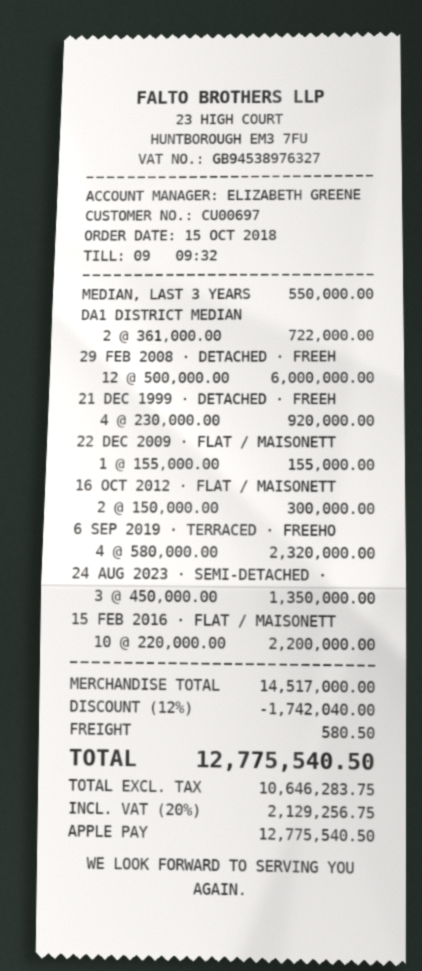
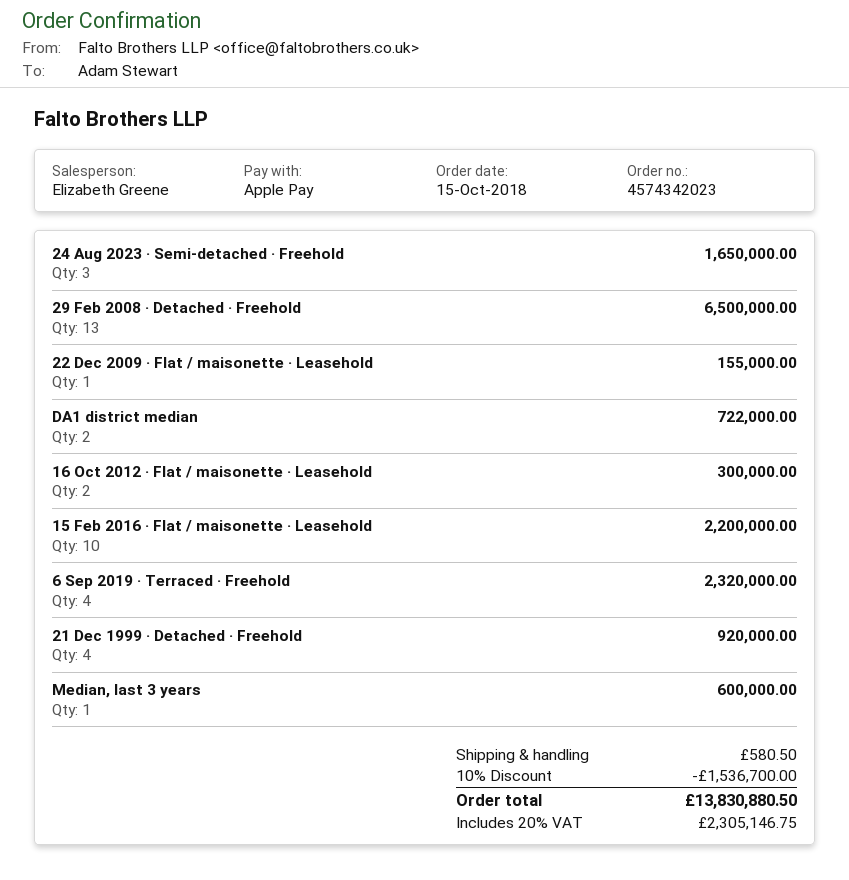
MEDIAN, LAST 3 YEARS: 1 for 550000.00 -> 1 for 600000.00
29 FEB 2008 · DETACHED · FREEH: 12 for 6000000.00 -> 13 for 6500000.00
24 AUG 2023 · SEMI-DETACHED ·: 3 for 1350000.00 -> 3 for 1650000.00
discount: 12% = 1742040.00 -> 10% = 1536700.00
tax: 20% = 2129256.75 -> 20% = 2305146.75
total: 12775540.50 -> 13830880.50

